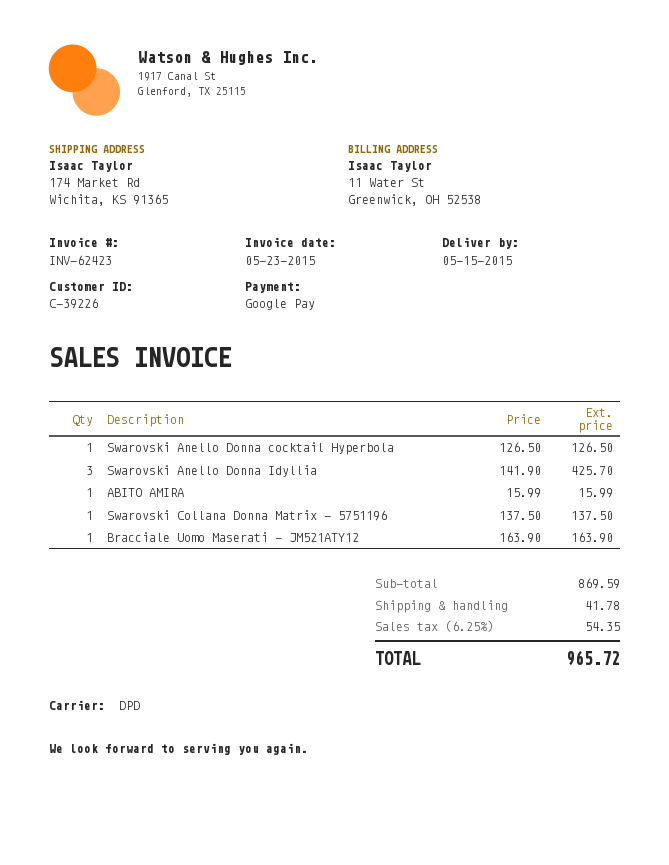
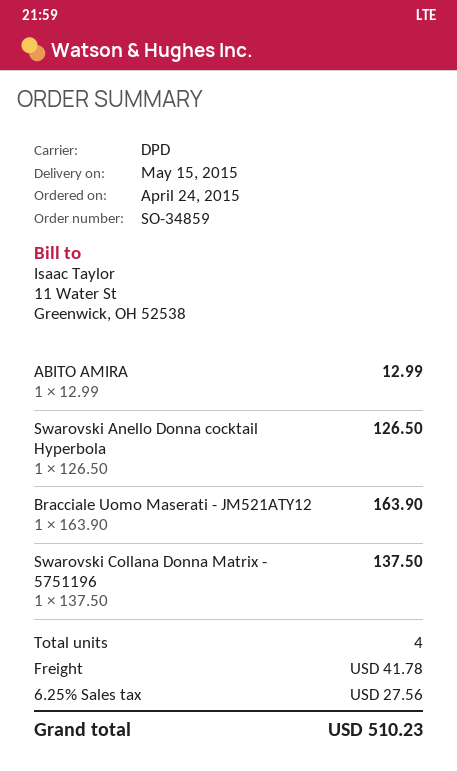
Swarovski Anello Donna Idyllia: 3 x 141.90 = 425.70 -> none
ABITO AMIRA: 1 x 15.99 = 15.99 -> 1 x 12.99 = 12.99
tax: 6.25% = 54.35 -> 6.25% = 27.56
total: 965.72 -> 510.23

